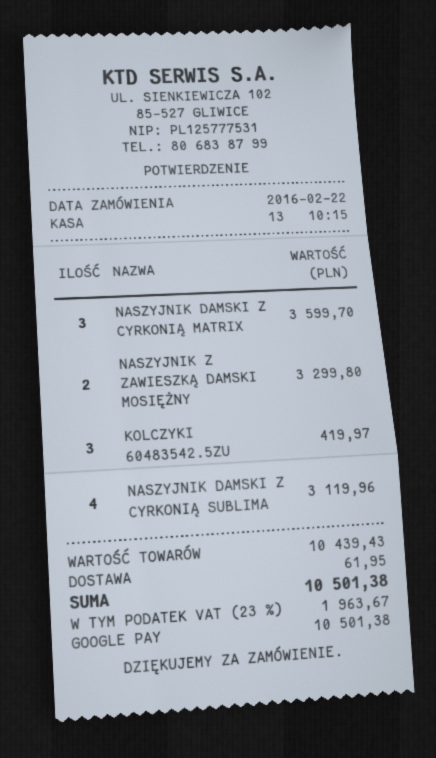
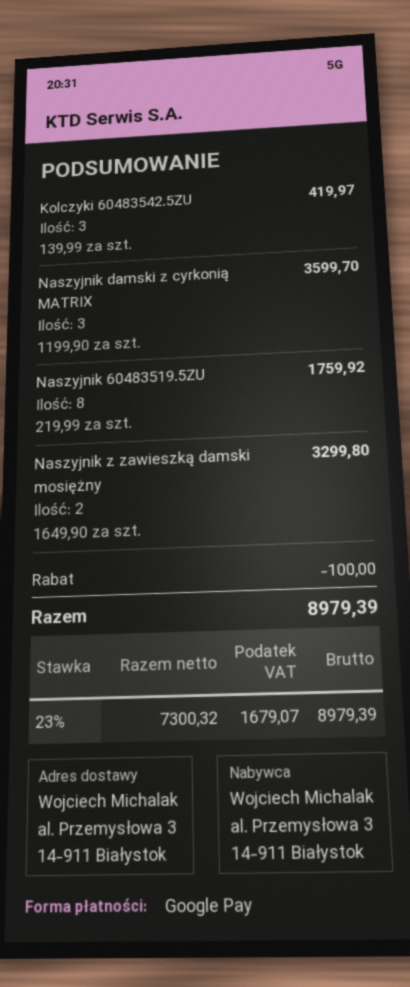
NASZYJNIK DAMSKI Z CYRKONIĄ SUBLIMA: 4 for 3119.96 -> none
Naszyjnik 60483519.5ZU: none -> 8 for 1759.92
discount: none -> 100.00
shipping: 61.95 -> none
tax: 23% = 1963.67 -> 23% = 1679.07
total: 10501.38 -> 8979.39

